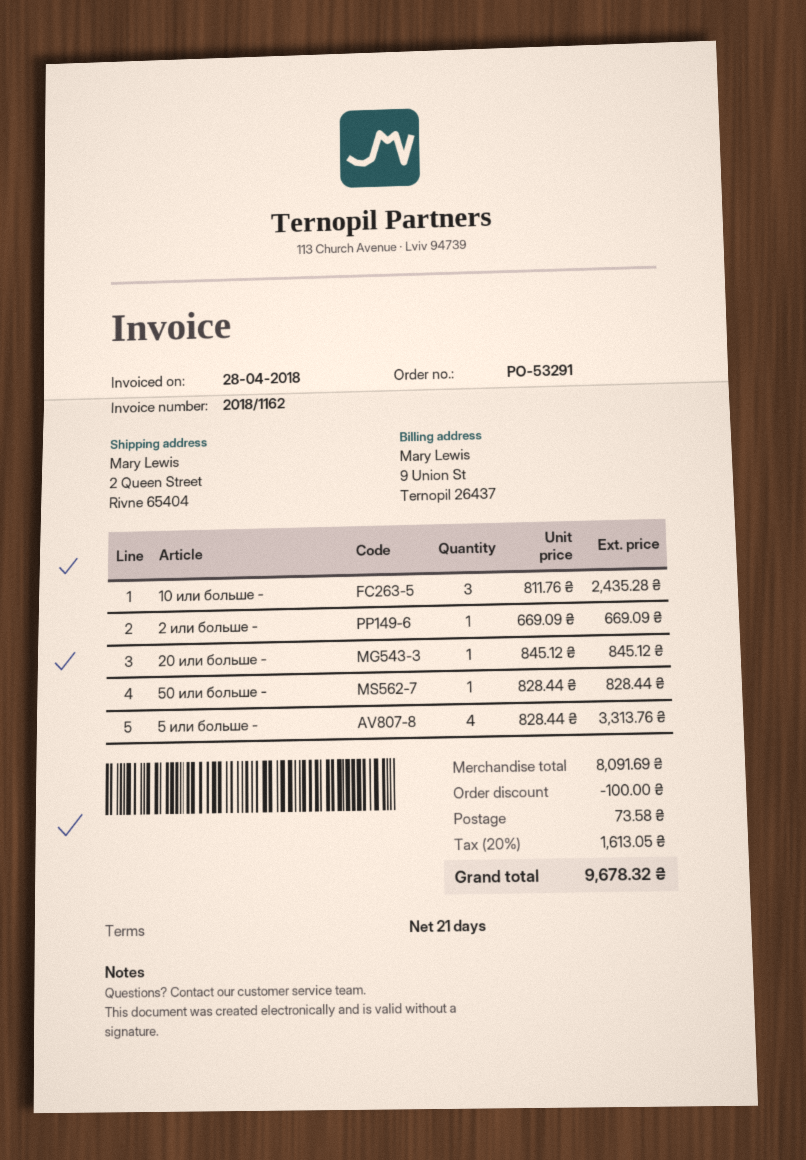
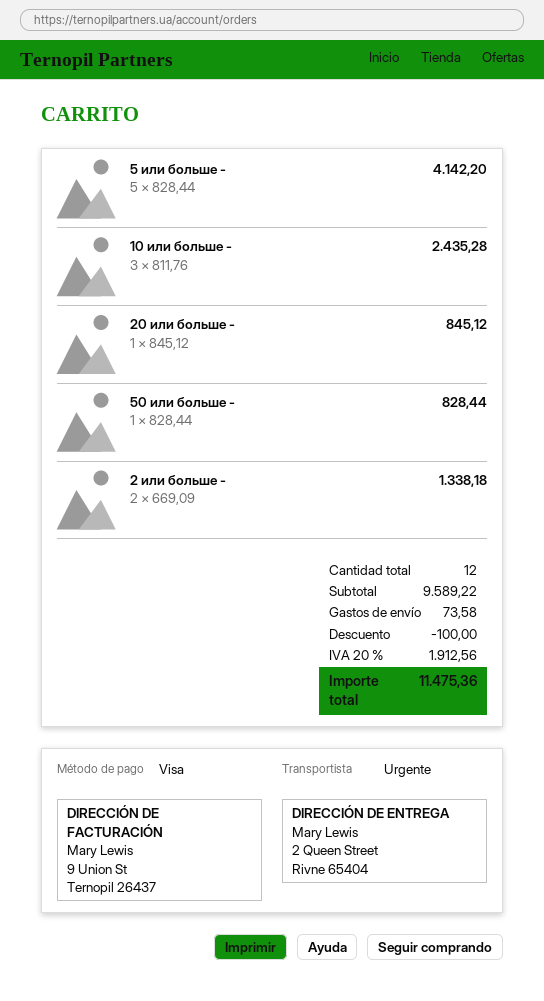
2 или больше -: 1 x 669.09 = 669.09 -> 2 x 669.09 = 1338.18
5 или больше -: 4 x 828.44 = 3313.76 -> 5 x 828.44 = 4142.20
subtotal: 8091.69 -> 9589.22
tax: 20% = 1613.05 -> 20% = 1912.56
total: 9678.32 -> 11475.36

